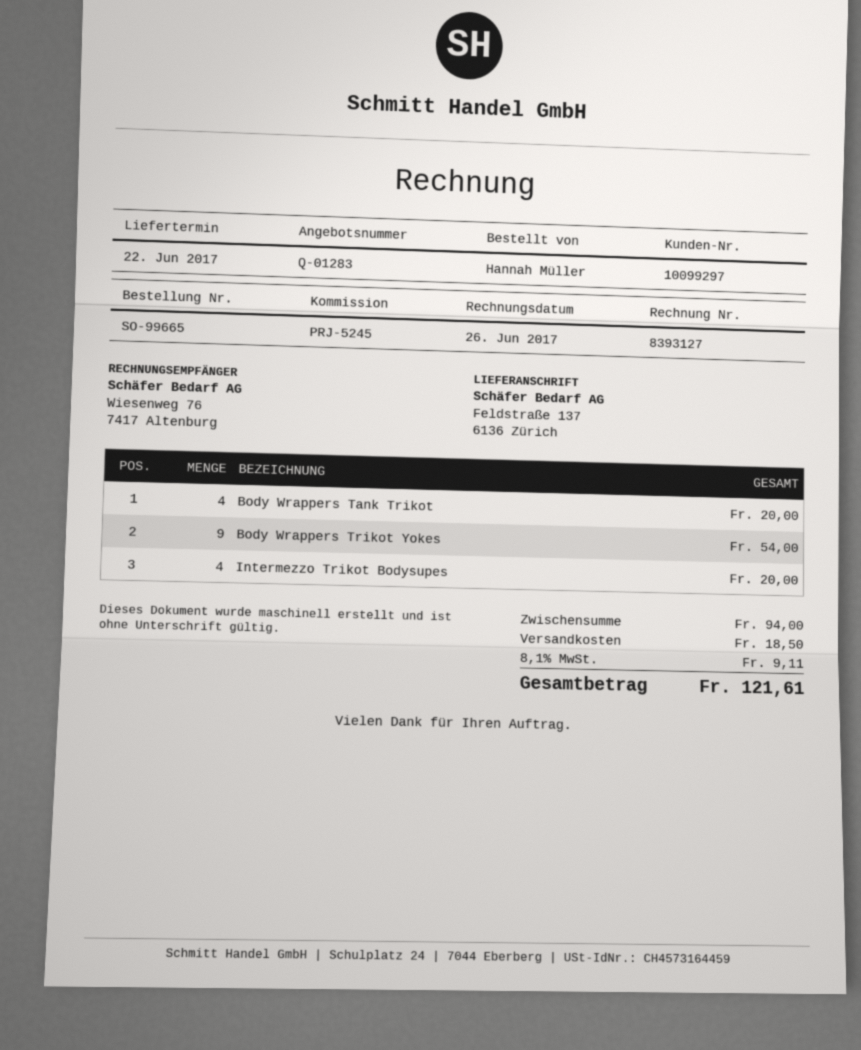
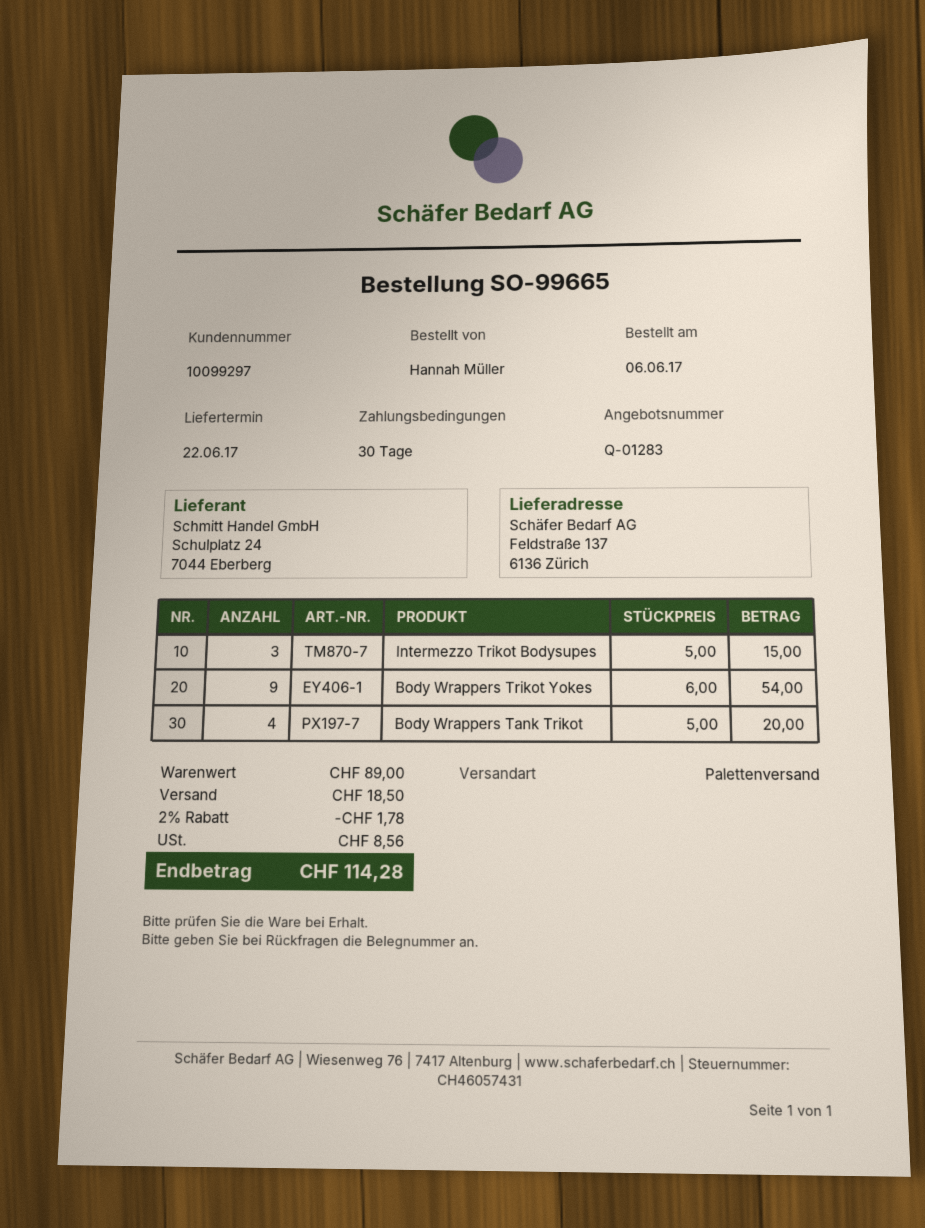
Intermezzo Trikot Bodysupes: 4 for 20.00 -> 3 for 15.00
subtotal: 94.00 -> 89.00
discount: none -> 2% = 1.78
tax: 9.11 -> 8.56
total: 121.61 -> 114.28

